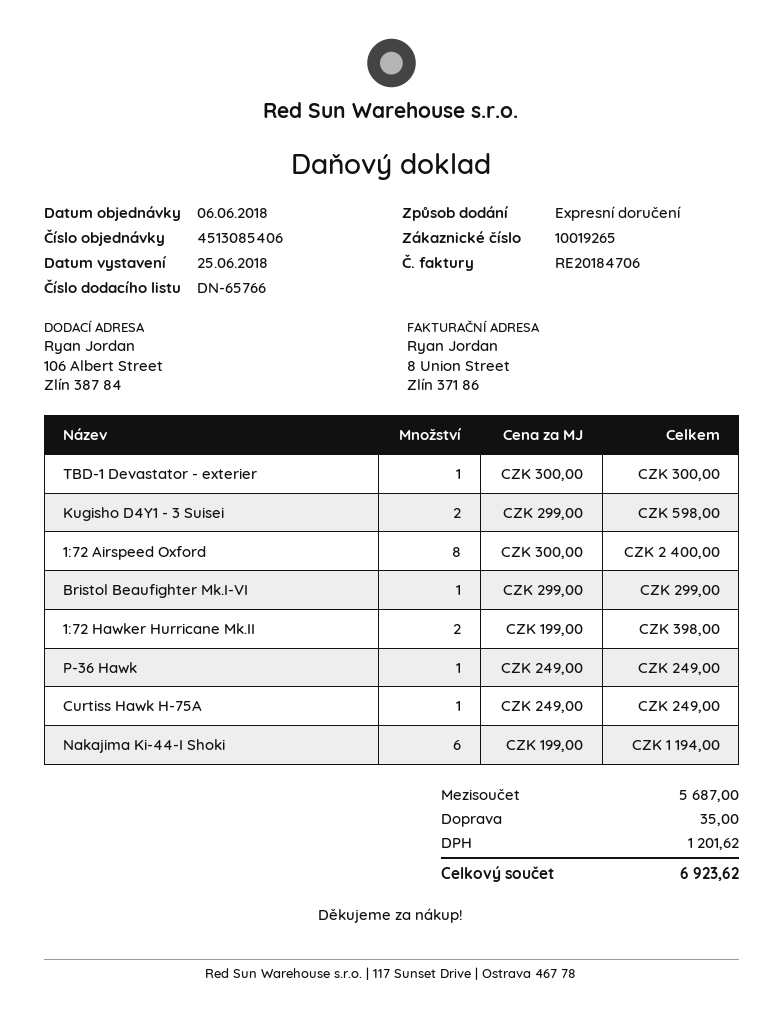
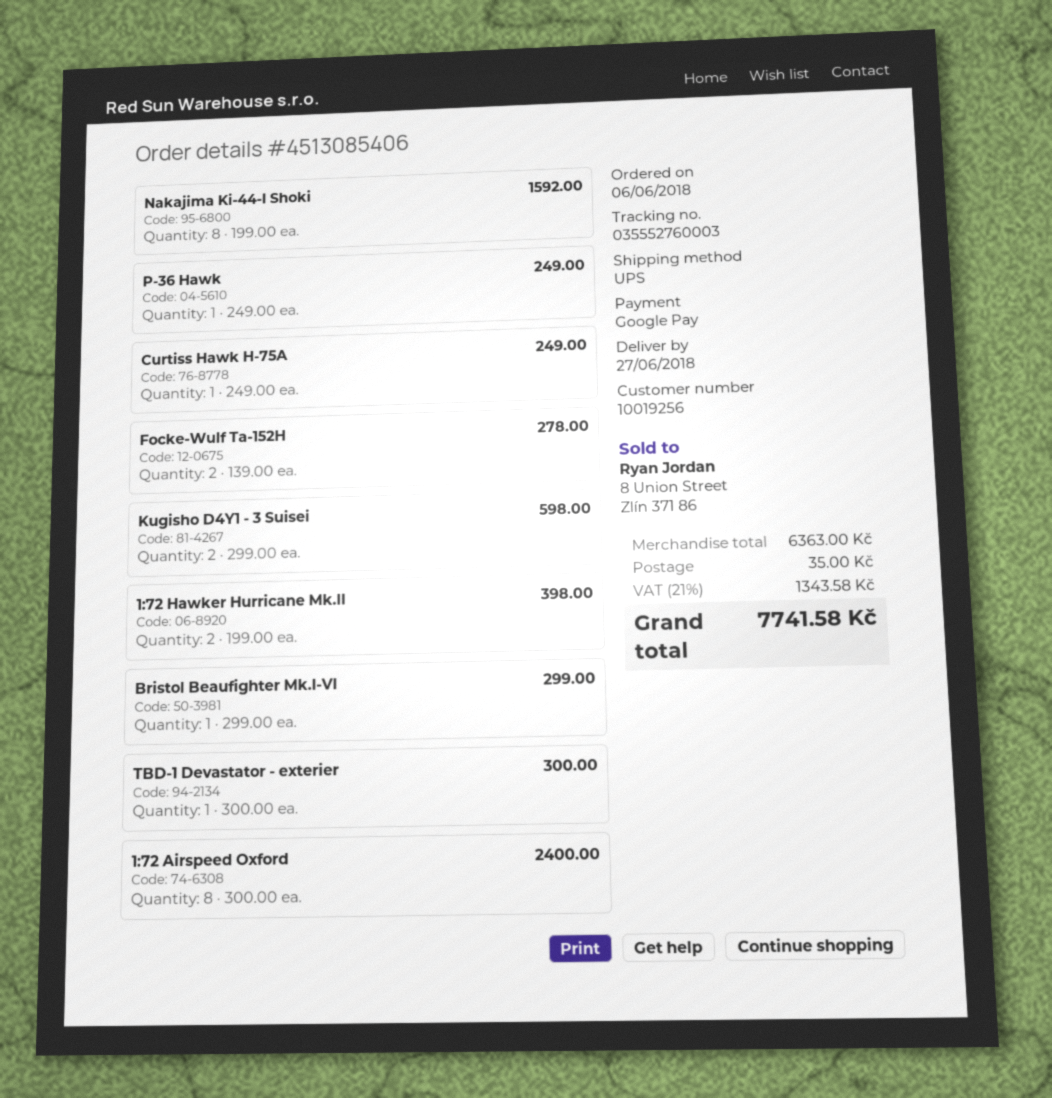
customer number: 10019265 -> 10019256
shipping method: express -> UPS
Nakajima Ki-44-I Shoki: 6 x 199.00 = 1194.00 -> 8 x 199.00 = 1592.00
Focke-Wulf Ta-152H: none -> 2 x 139.00 = 278.00
subtotal: 5687.00 -> 6363.00
tax: 1201.62 -> 1343.58
total: 6923.62 -> 7741.58

